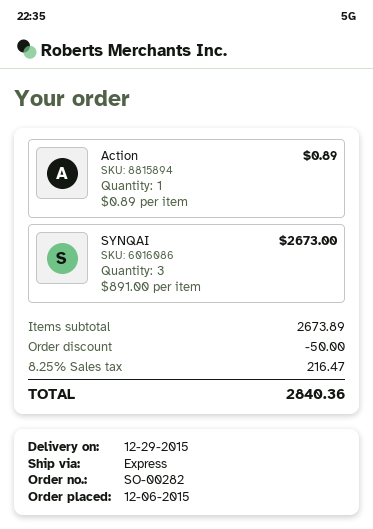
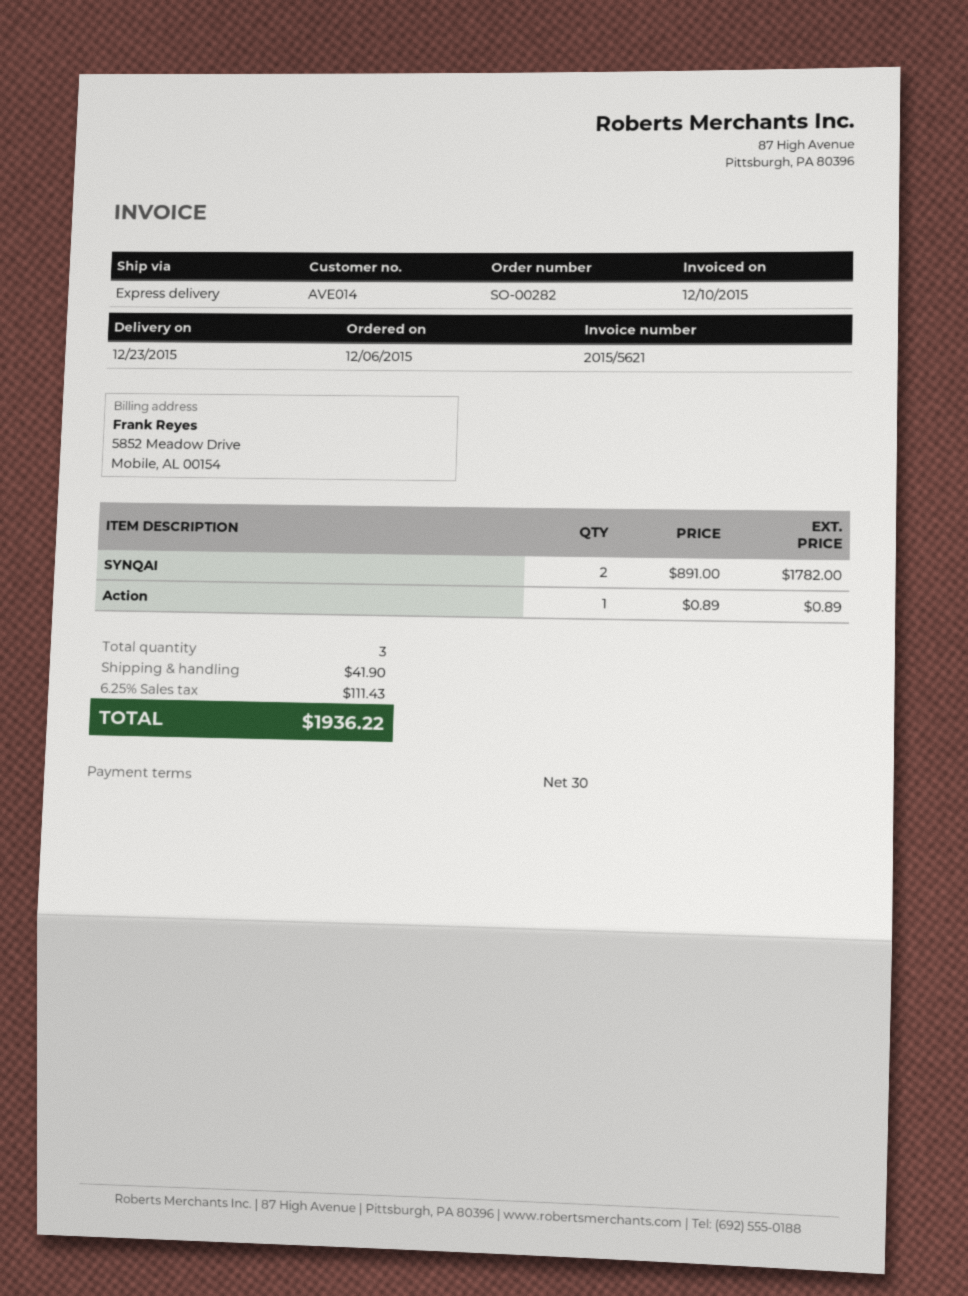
delivery date: 2015-12-29 -> 2015-12-23
SYNQAI: 3 x 891.00 = 2673.00 -> 2 x 891.00 = 1782.00
discount: 50.00 -> none
shipping: none -> 41.90
tax: 8.25% = 216.47 -> 6.25% = 111.43
total: 2840.36 -> 1936.22

